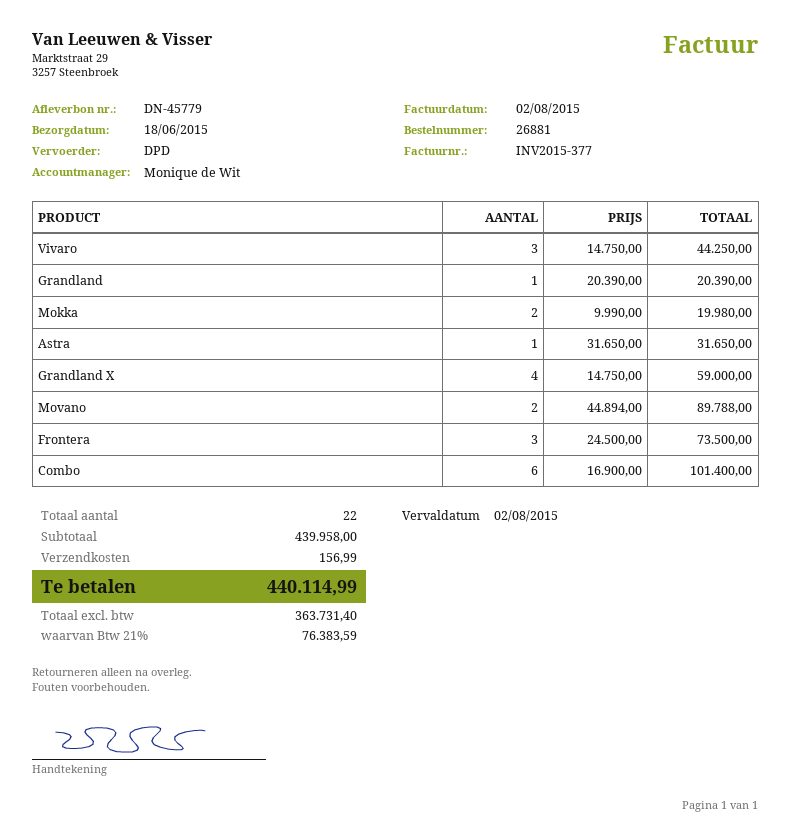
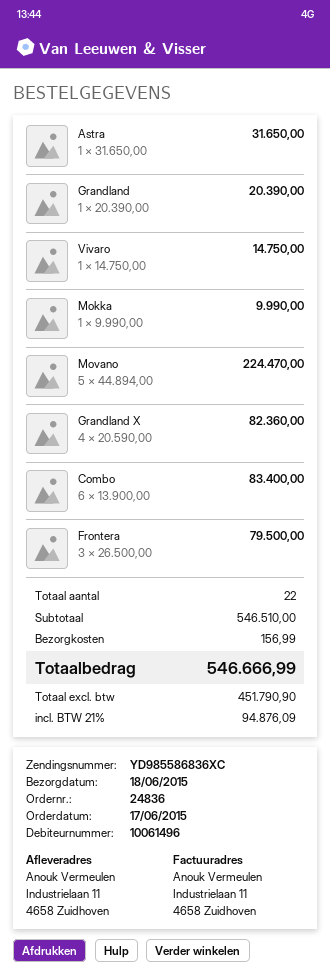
order number: 26881 -> 24836
Vivaro: 3 x 14750.00 = 44250.00 -> 1 x 14750.00 = 14750.00
Mokka: 2 x 9990.00 = 19980.00 -> 1 x 9990.00 = 9990.00
Grandland X: 4 x 14750.00 = 59000.00 -> 4 x 20590.00 = 82360.00
Movano: 2 x 44894.00 = 89788.00 -> 5 x 44894.00 = 224470.00
Frontera: 3 x 24500.00 = 73500.00 -> 3 x 26500.00 = 79500.00
Combo: 6 x 16900.00 = 101400.00 -> 6 x 13900.00 = 83400.00
subtotal: 439958.00 -> 546510.00
net: 363731.40 -> 451790.90
tax: 21% = 76383.59 -> 21% = 94876.09
total: 440114.99 -> 546666.99

